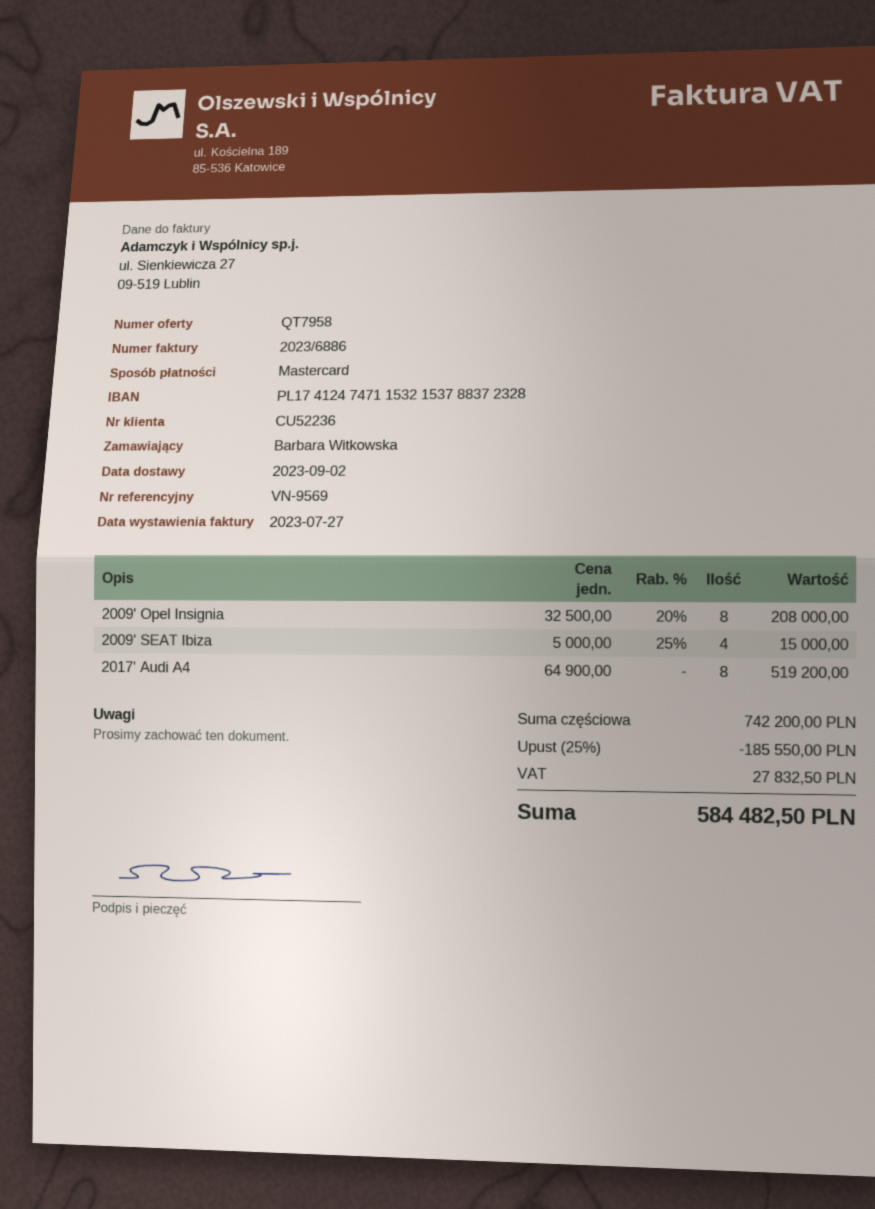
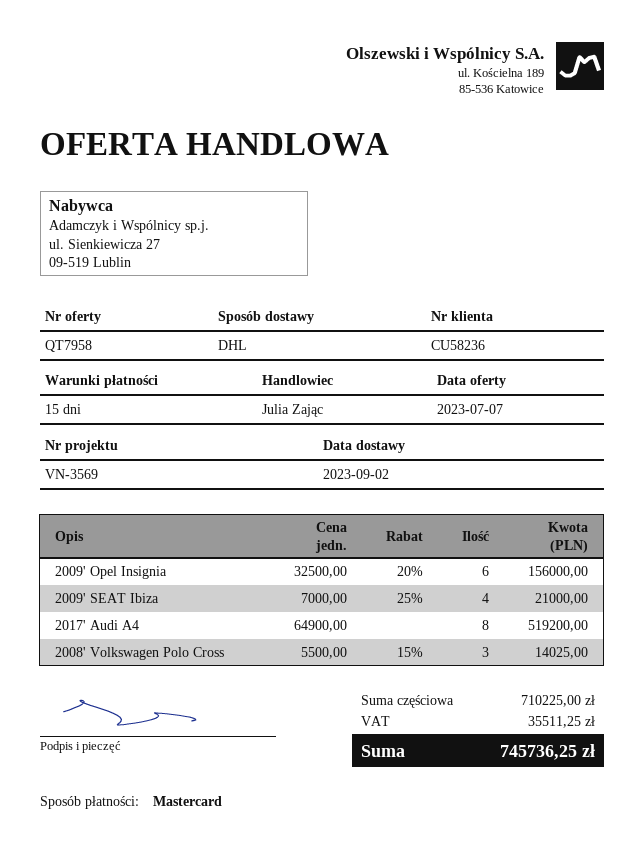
customer number: CU52236 -> CU58236
reference: VN-9569 -> VN-3569
2009' Opel Insignia: 8 x 32500.00 - 20% = 208000.00 -> 6 x 32500.00 - 20% = 156000.00
2009' SEAT Ibiza: 4 x 5000.00 - 25% = 15000.00 -> 4 x 7000.00 - 25% = 21000.00
2008' Volkswagen Polo Cross: none -> 3 x 5500.00 - 15% = 14025.00
subtotal: 742200.00 -> 710225.00
discount: 25% = 185550.00 -> none
tax: 27832.50 -> 35511.25
total: 584482.50 -> 745736.25

